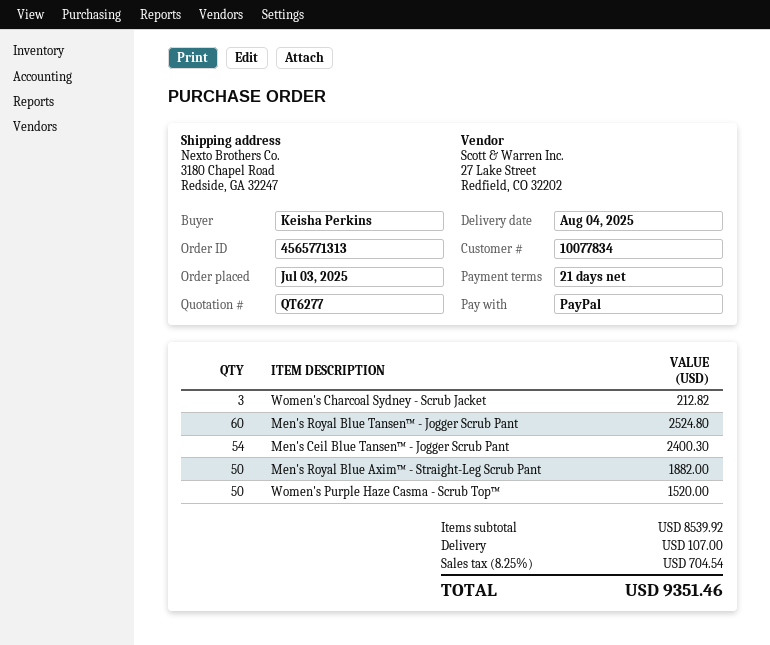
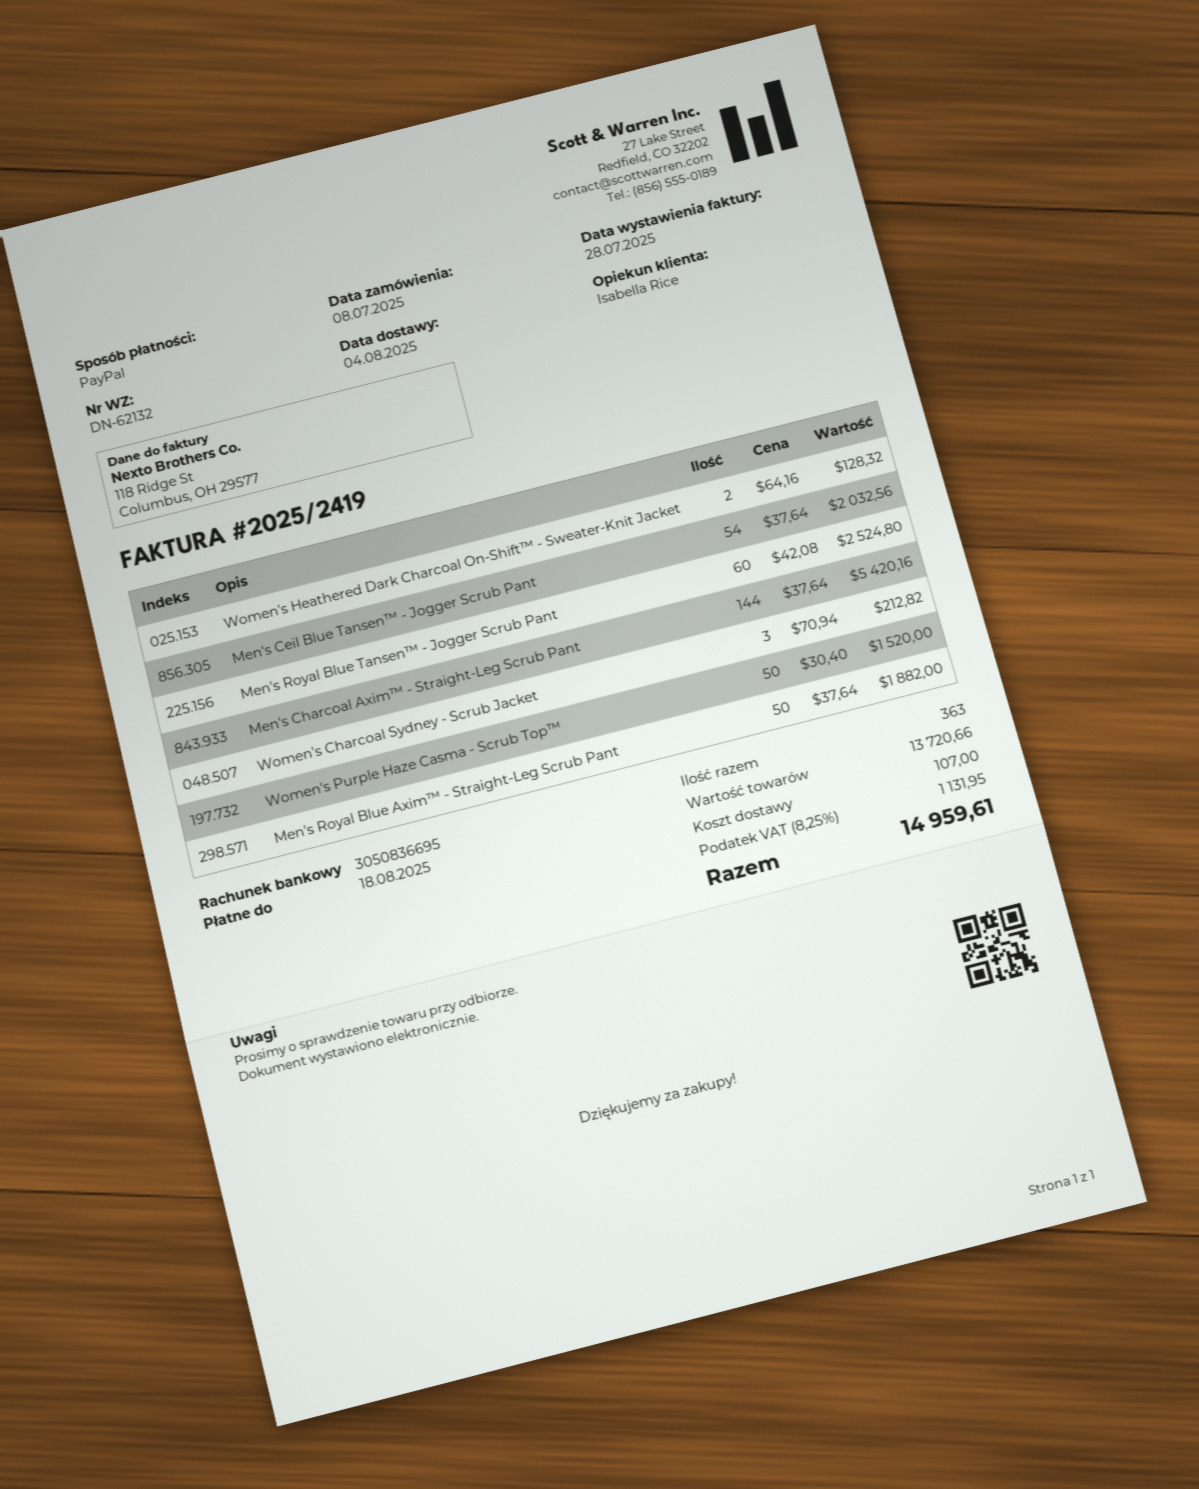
order date: 2025-07-03 -> 2025-07-08
Men's Ceil Blue Tansen™ - Jogger Scrub Pant: 54 for 2400.30 -> 54 for 2032.56
Women's Heathered Dark Charcoal On-Shift™ - Sweater-Knit Jacket: none -> 2 for 128.32
Men's Charcoal Axim™ - Straight-Leg Scrub Pant: none -> 144 for 5420.16
subtotal: 8539.92 -> 13720.66
tax: 8.25% = 704.54 -> 8.25% = 1131.95
total: 9351.46 -> 14959.61

